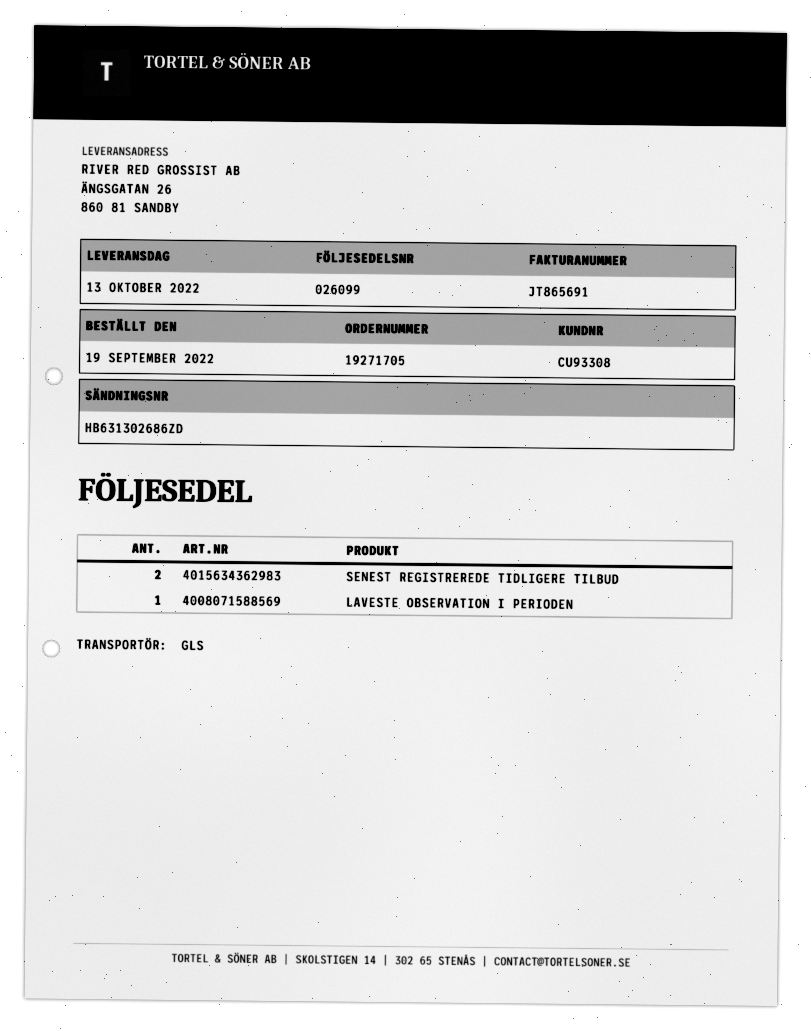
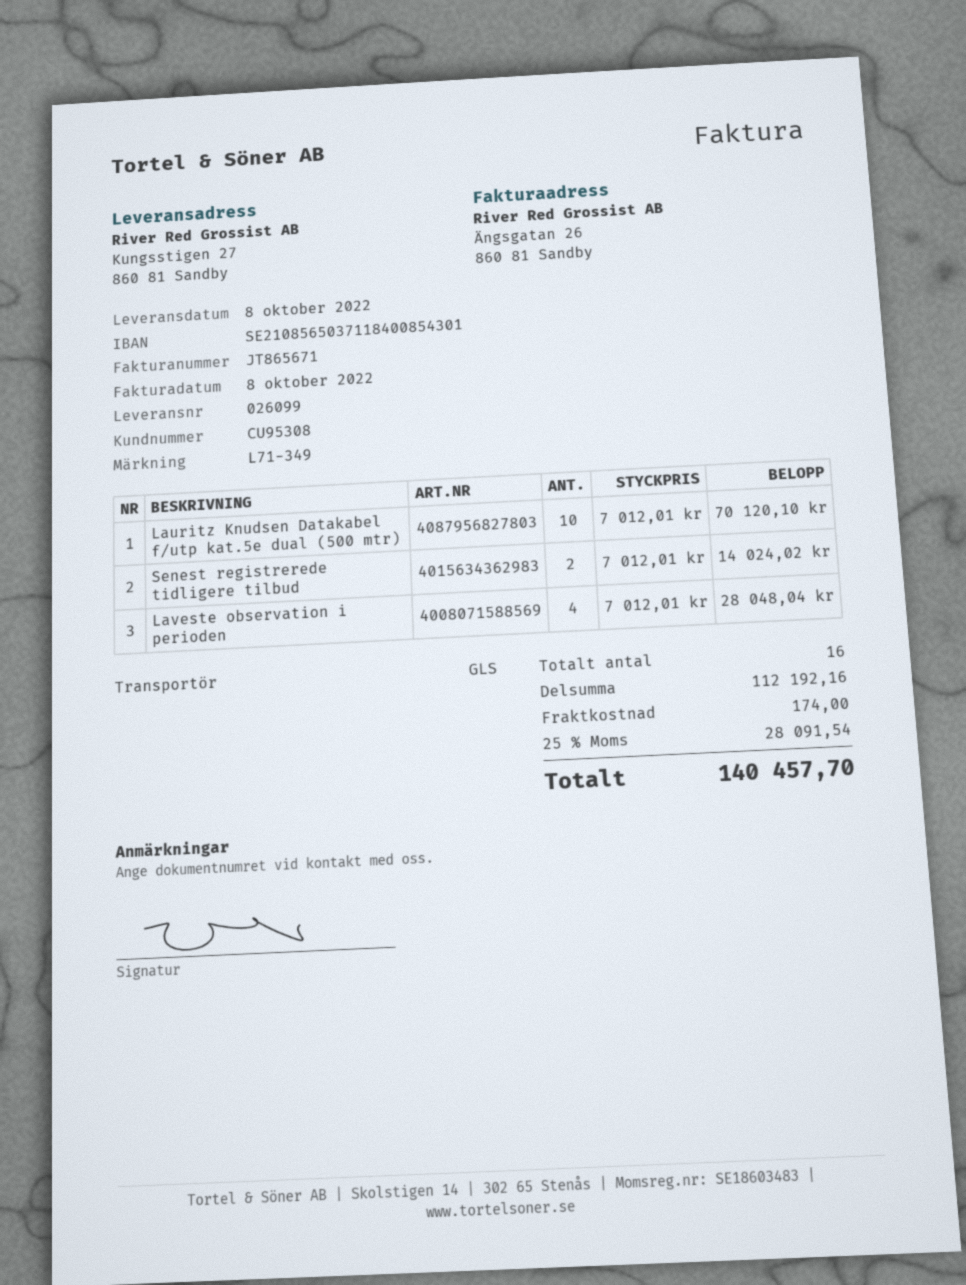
delivery date: 2022-10-13 -> 2022-10-08
invoice number: JT865691 -> JT865671
customer number: CU93308 -> CU95308
ship to: ÄNGSGATAN 26, 860 81 SANDBY -> Kungsstigen 27, 860 81 Sandby
LAVESTE OBSERVATION I PERIODEN: 1 -> 4
Lauritz Knudsen Datakabel f/utp kat.5e dual (500 mtr): none -> 10

